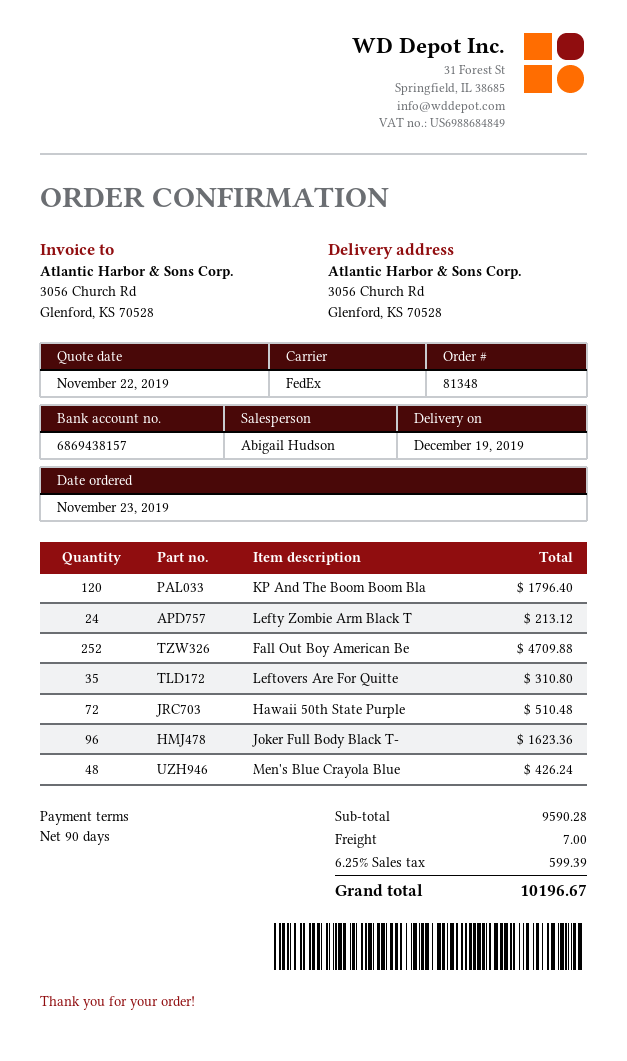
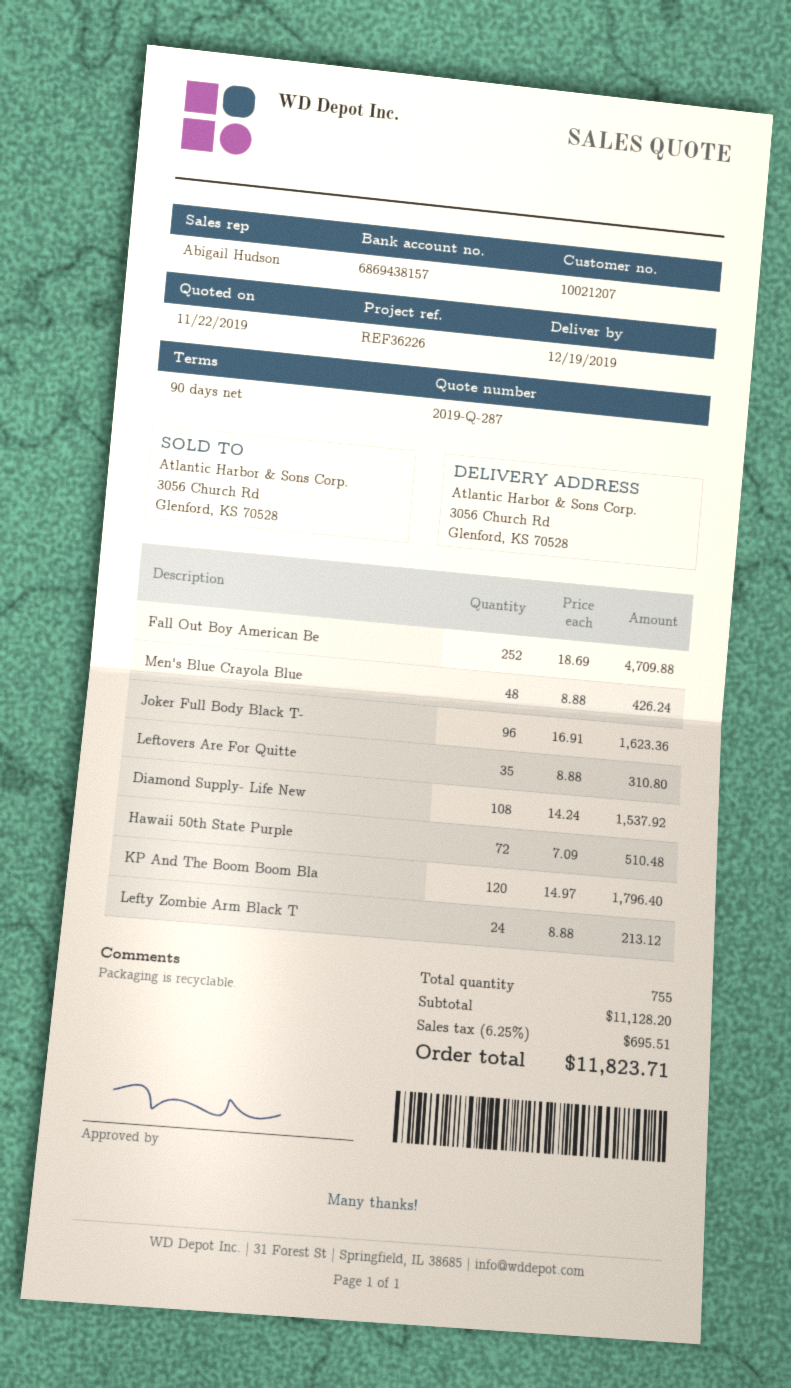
Diamond Supply- Life New: none -> 108 for 1537.92
subtotal: 9590.28 -> 11128.20
shipping: 7.00 -> none
tax: 6.25% = 599.39 -> 6.25% = 695.51
total: 10196.67 -> 11823.71

